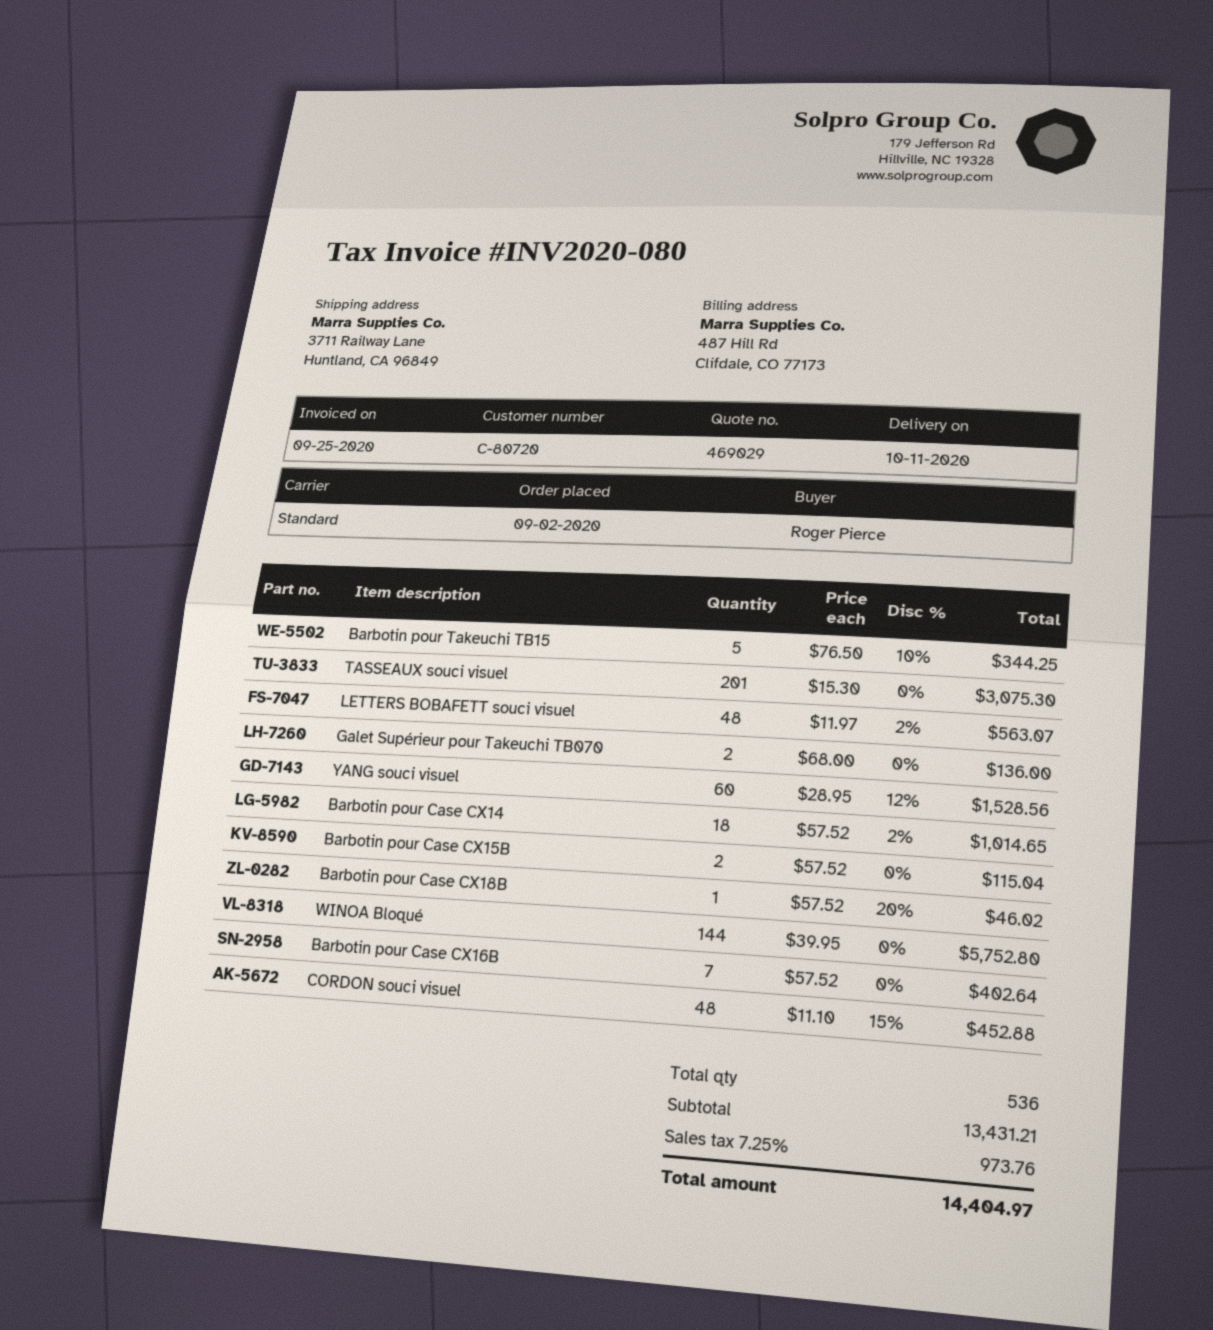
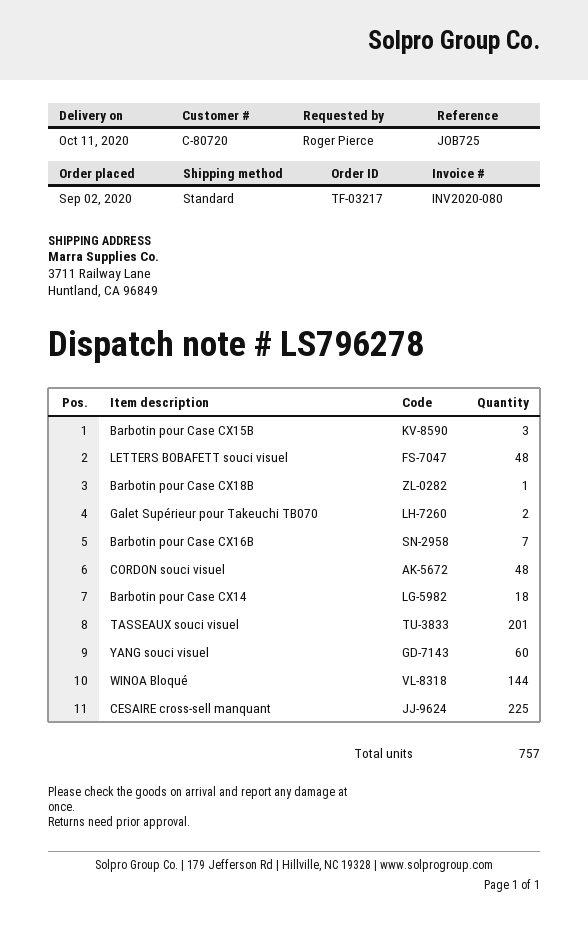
Barbotin pour Takeuchi TB15: 5 -> none
Barbotin pour Case CX15B: 2 -> 3
CESAIRE cross-sell manquant: none -> 225
total quantity: 536 -> 757

